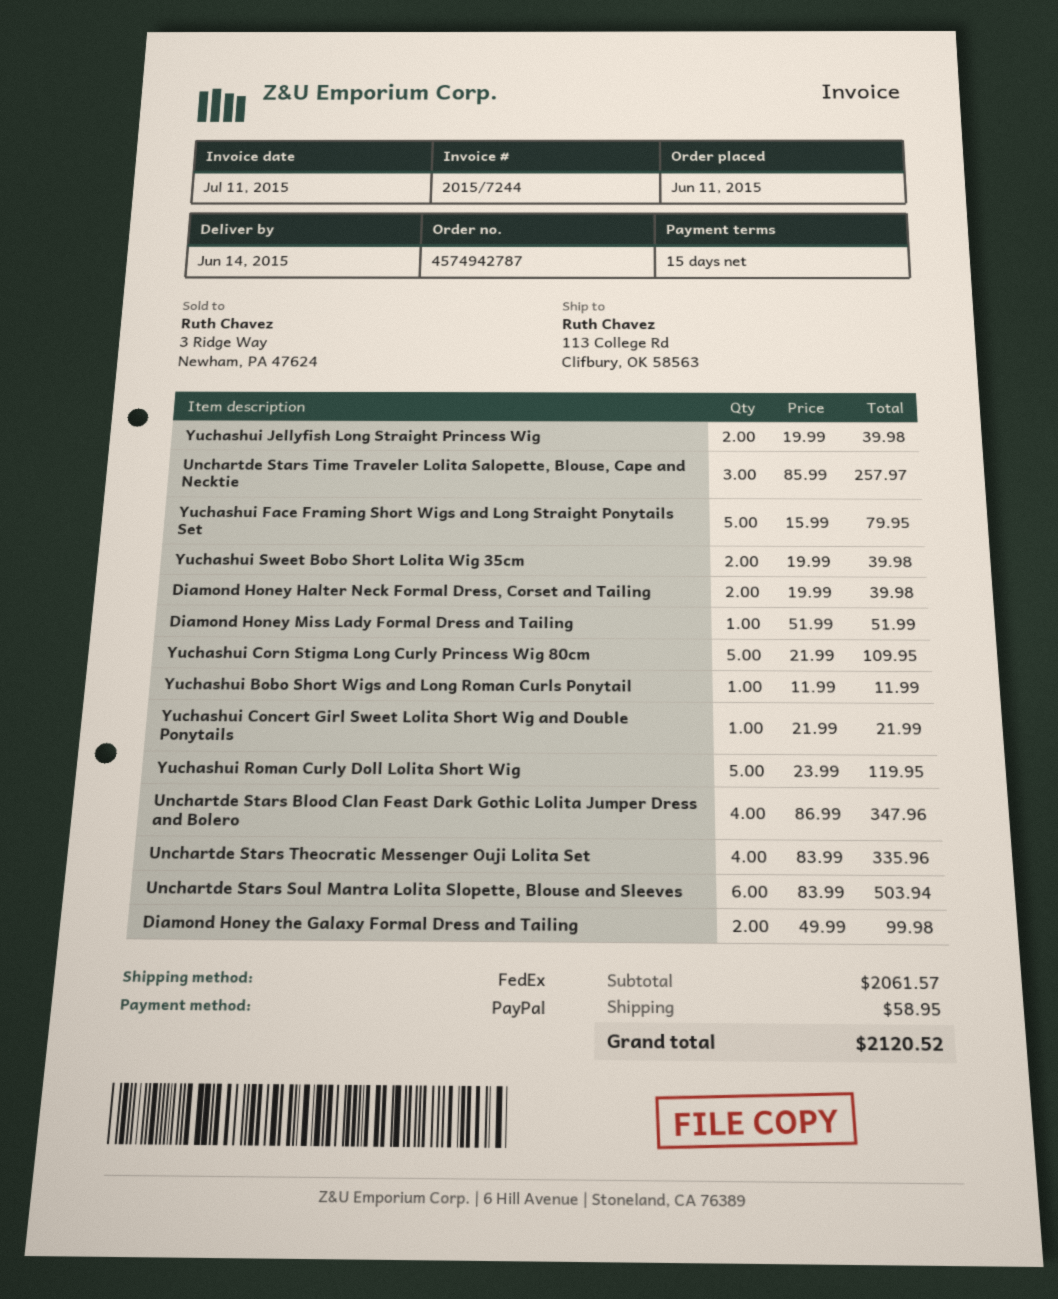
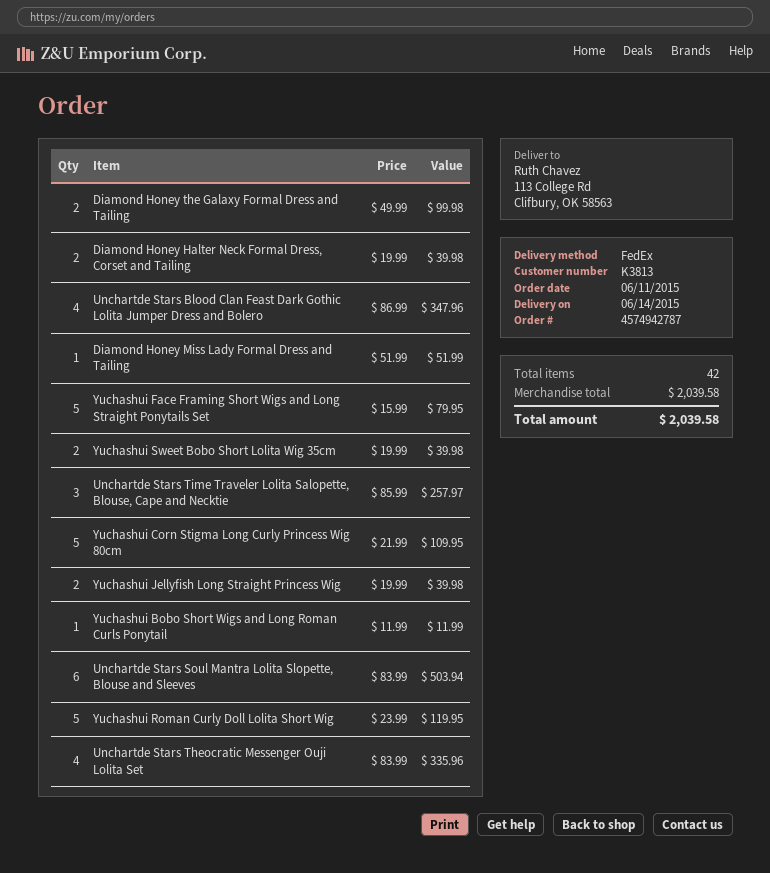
Yuchashui Concert Girl Sweet Lolita Short Wig and Double Ponytails: 1 x 21.99 = 21.99 -> none
subtotal: 2061.57 -> 2039.58
shipping: 58.95 -> none
total: 2120.52 -> 2039.58

